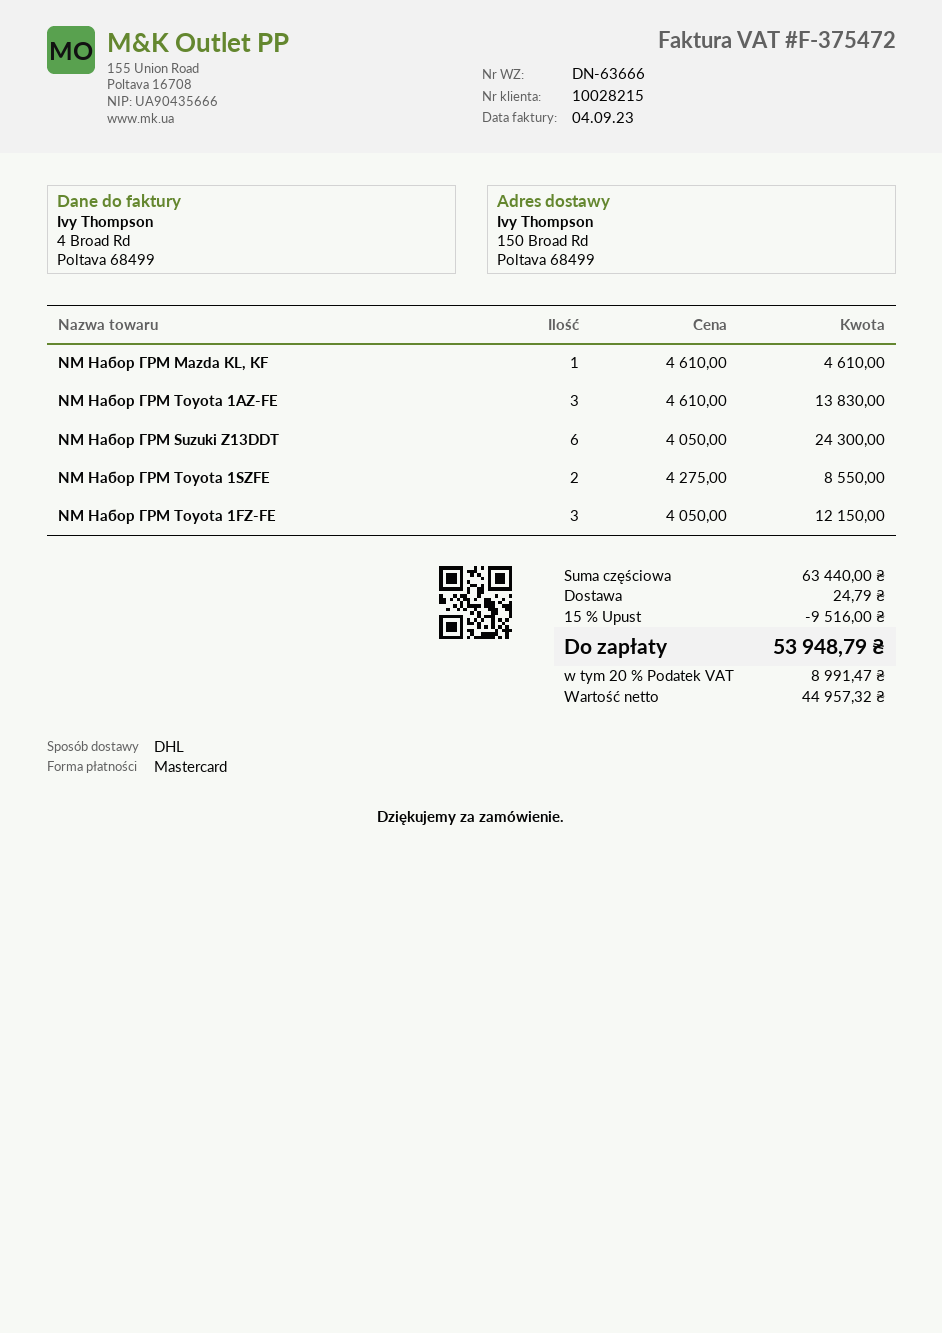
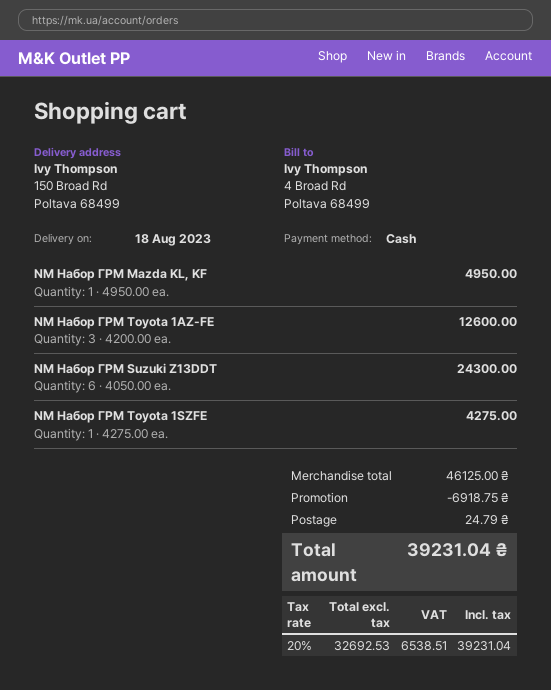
payment method: Mastercard -> cash
NM Набор ГРМ Mazda KL, KF: 1 x 4610.00 = 4610.00 -> 1 x 4950.00 = 4950.00
NM Набор ГРМ Toyota 1AZ-FE: 3 x 4610.00 = 13830.00 -> 3 x 4200.00 = 12600.00
NM Набор ГРМ Toyota 1SZFE: 2 x 4275.00 = 8550.00 -> 1 x 4275.00 = 4275.00
NM Набор ГРМ Toyota 1FZ-FE: 3 x 4050.00 = 12150.00 -> none
subtotal: 63440.00 -> 46125.00
discount: 9516.00 -> 6918.75
net: 44957.32 -> 32692.53
tax: 20% = 8991.47 -> 20% = 6538.51
total: 53948.79 -> 39231.04

